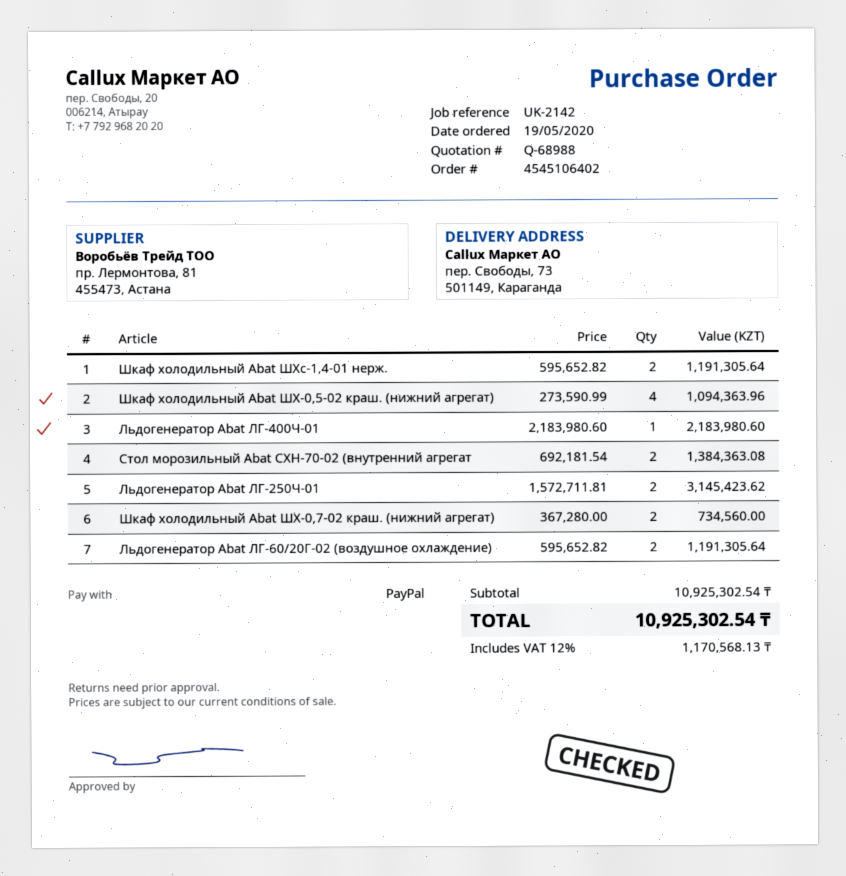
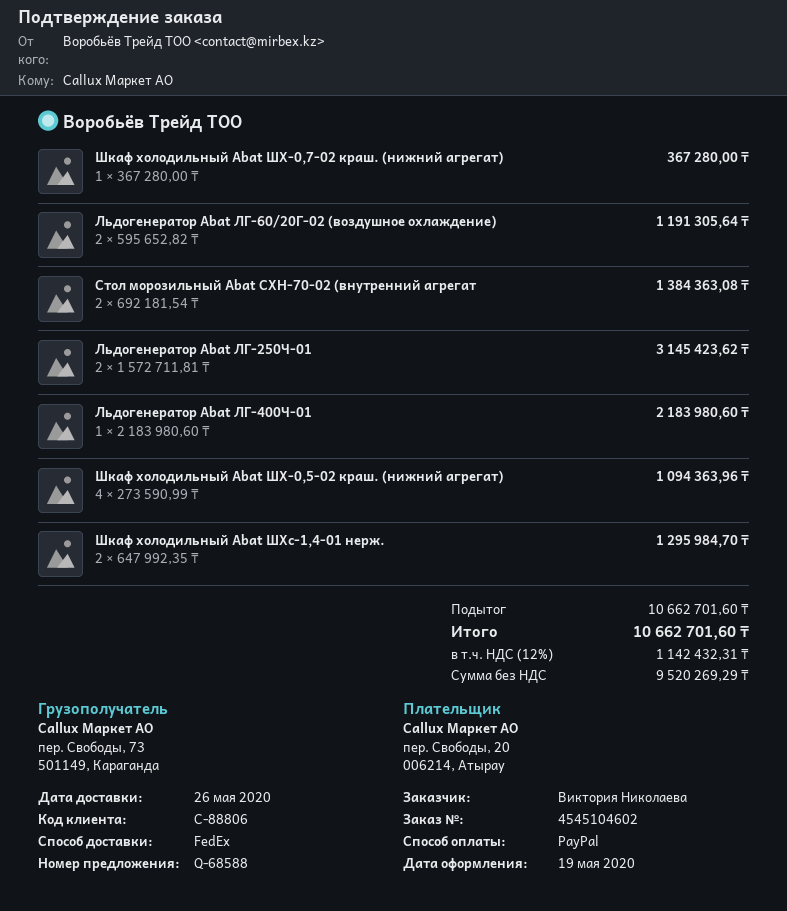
quote number: Q-68988 -> Q-68588
order number: 4545106402 -> 4545104602
Шкаф холодильный Abat ШХс-1,4-01 нерж.: 2 x 595652.82 = 1191305.64 -> 2 x 647992.35 = 1295984.70
Шкаф холодильный Abat ШХ-0,7-02 краш. (нижний агрегат): 2 x 367280.00 = 734560.00 -> 1 x 367280.00 = 367280.00
subtotal: 10925302.54 -> 10662701.60
tax: 12% = 1170568.13 -> 12% = 1142432.31
total: 10925302.54 -> 10662701.60

